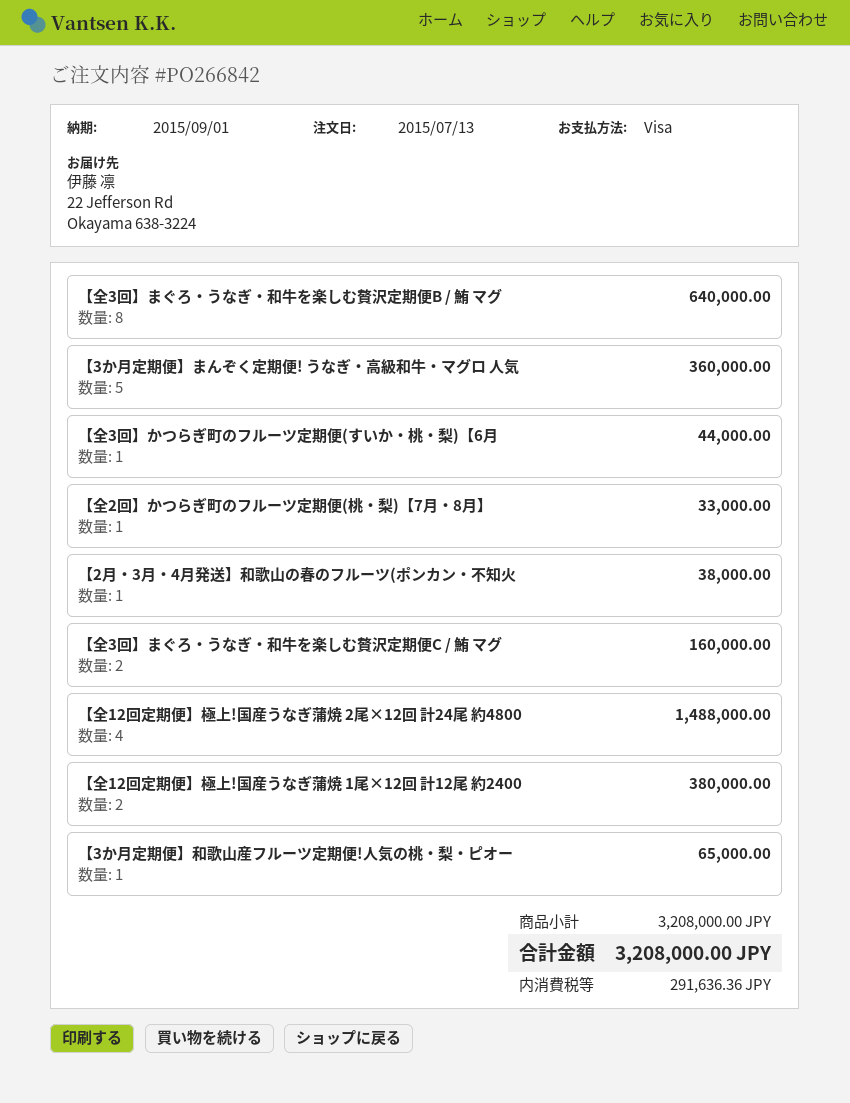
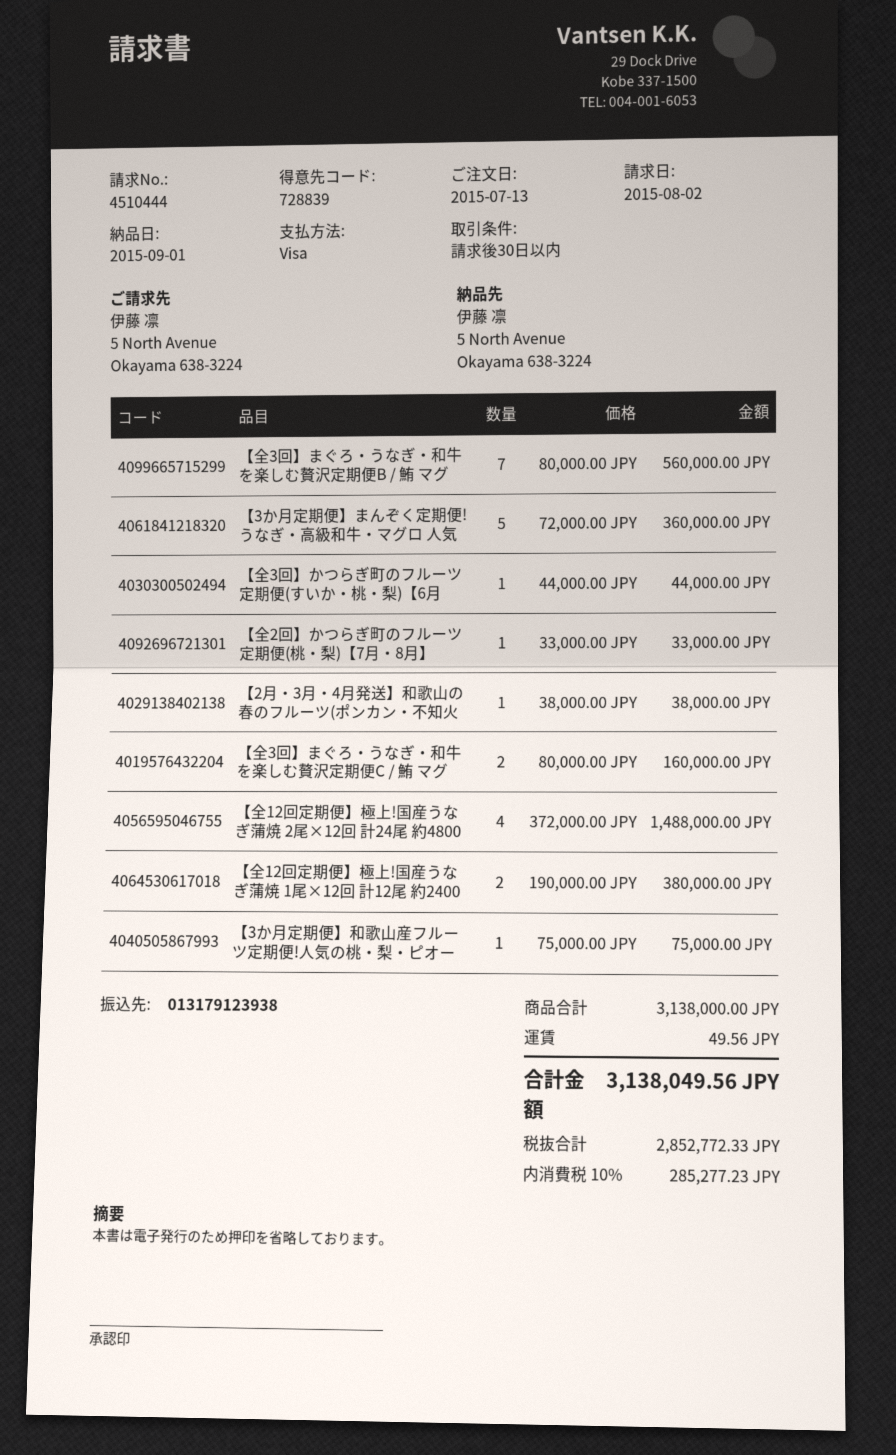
ship to: 22 Jefferson Rd, Okayama 638-3224 -> 5 North Avenue, Okayama 638-3224
【全3回】まぐろ・うなぎ・和牛を楽しむ贅沢定期便B / 鮪 マグ: 8 for 640000.00 -> 7 for 560000.00
【3か月定期便】和歌山産フルーツ定期便!人気の桃・梨・ピオー: 1 for 65000.00 -> 1 for 75000.00
subtotal: 3208000.00 -> 3138000.00
shipping: none -> 49.56
tax: 291636.36 -> 285277.23
total: 3208000.00 -> 3138049.56

